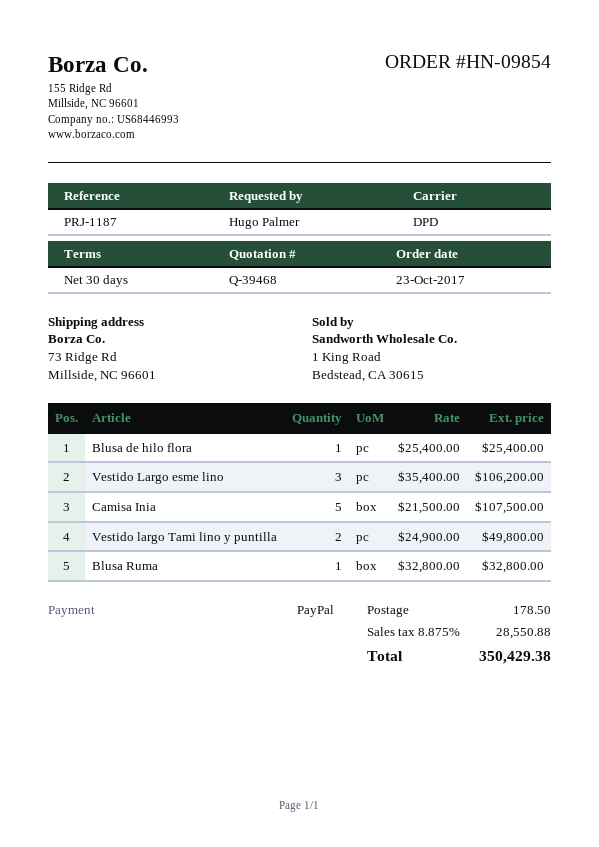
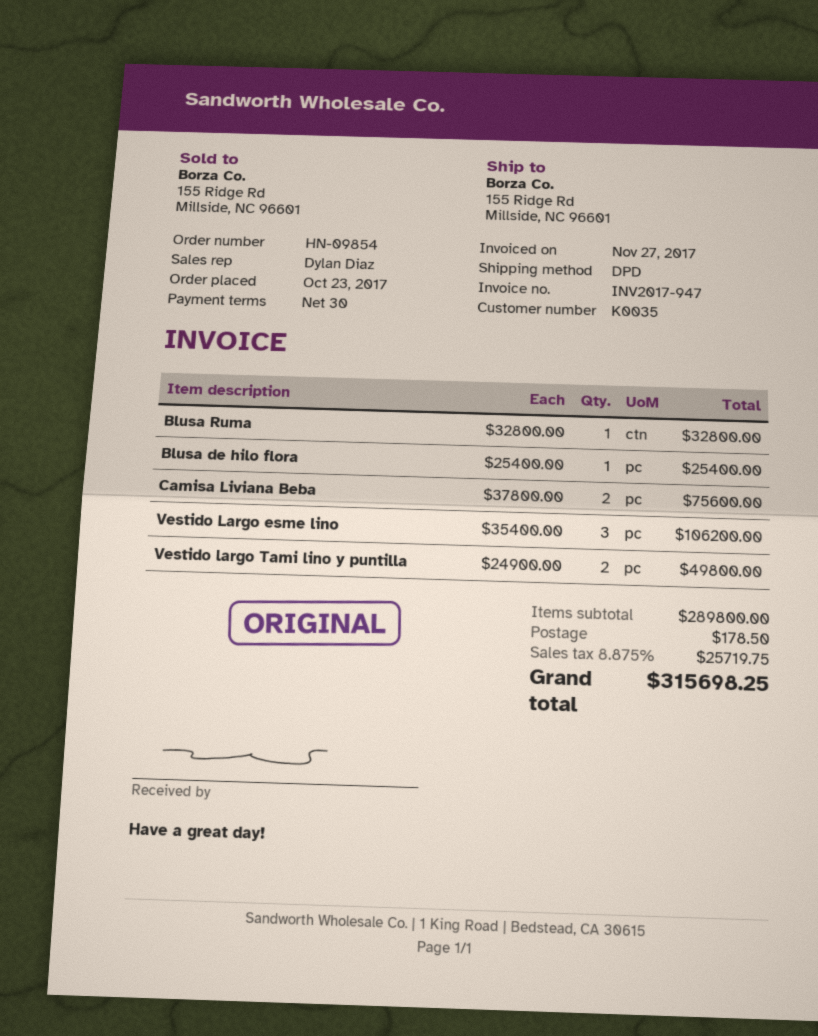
ship to: 73 Ridge Rd, Millside, NC 96601 -> 155 Ridge Rd, Millside, NC 96601
Camisa Inia: 5 x 21500.00 = 107500.00 -> none
Camisa Liviana Beba: none -> 2 x 37800.00 = 75600.00
tax: 8.875% = 28550.88 -> 8.875% = 25719.75
total: 350429.38 -> 315698.25

